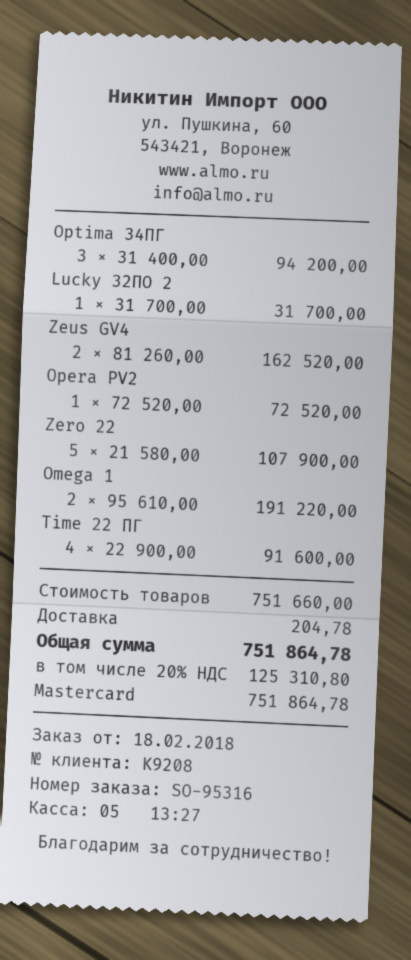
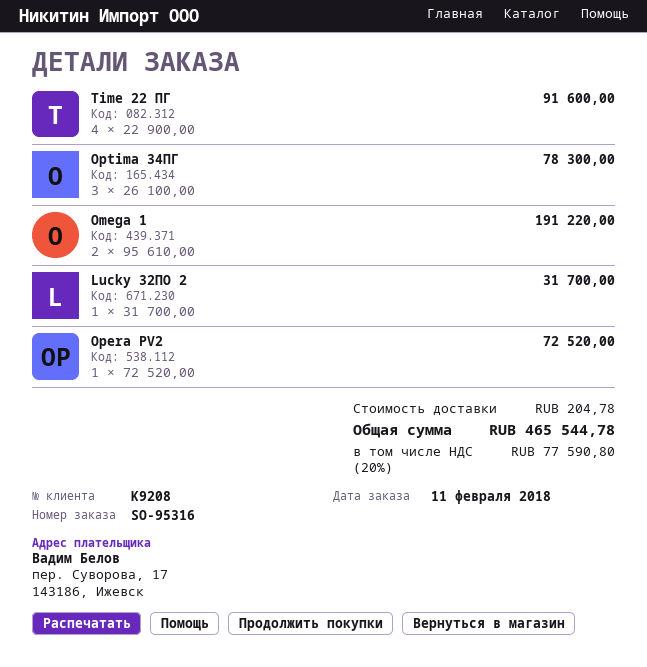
order date: 2018-02-18 -> 2018-02-11
Optima 34ПГ: 3 x 31400.00 = 94200.00 -> 3 x 26100.00 = 78300.00
Zeus GV4: 2 x 81260.00 = 162520.00 -> none
Zero 22: 5 x 21580.00 = 107900.00 -> none
tax: 20% = 125310.80 -> 20% = 77590.80
total: 751864.78 -> 465544.78

